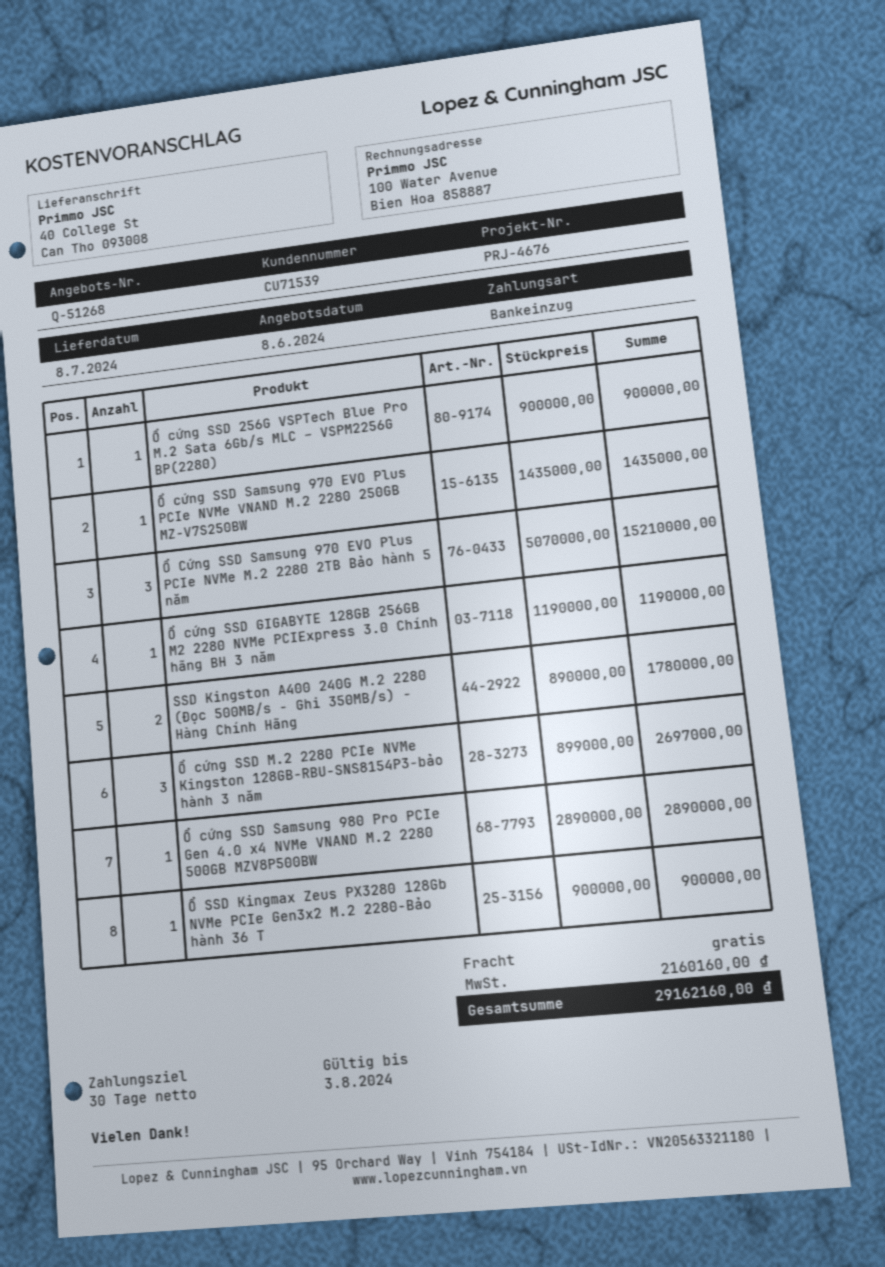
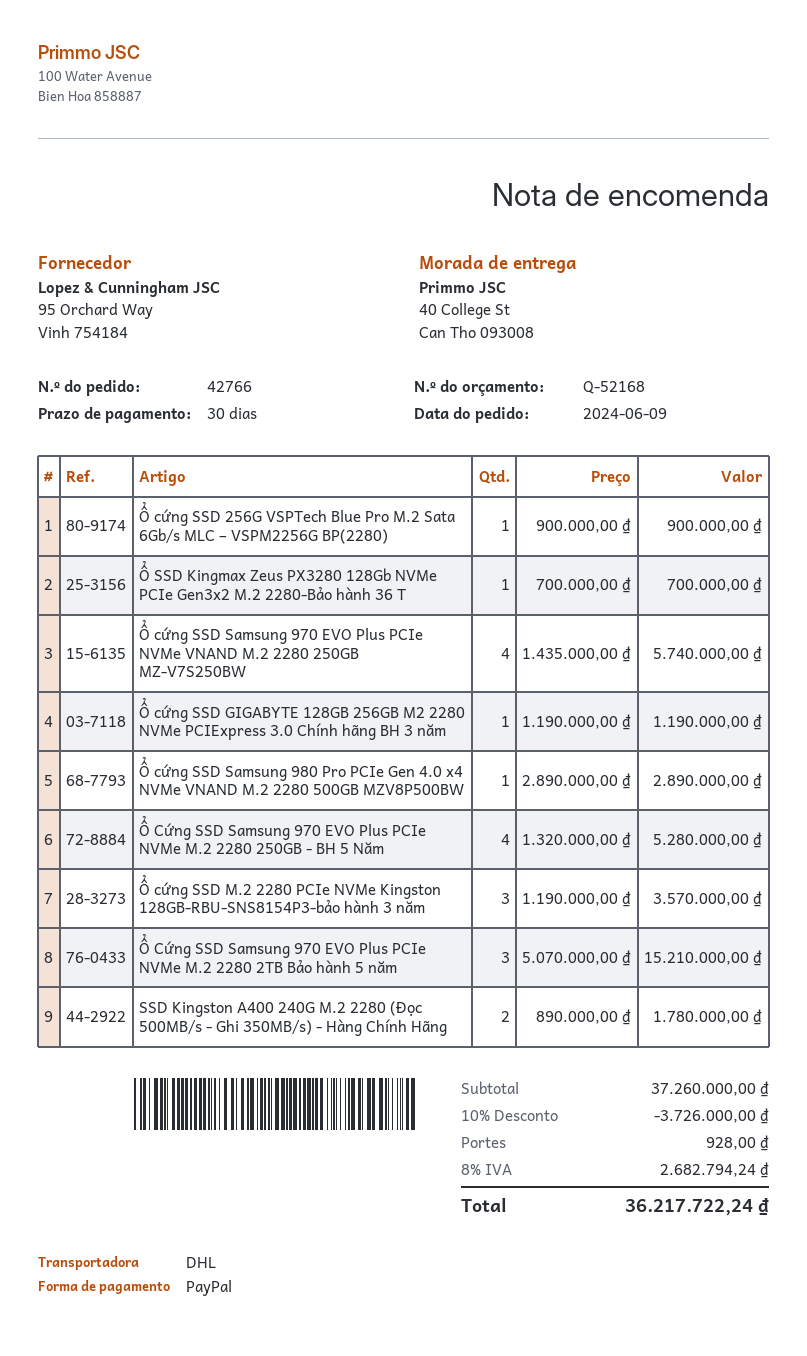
quote number: Q-51268 -> Q-52168
payment method: direct debit -> PayPal
Ổ cứng SSD Samsung 970 EVO Plus PCIe NVMe VNAND M.2 2280 250GB MZ-V7S250BW: 1 x 1435000.00 = 1435000.00 -> 4 x 1435000.00 = 5740000.00
Ổ cứng SSD M.2 2280 PCIe NVMe Kingston 128GB-RBU-SNS8154P3-bảo hành 3 năm: 3 x 899000.00 = 2697000.00 -> 3 x 1190000.00 = 3570000.00
Ổ SSD Kingmax Zeus PX3280 128Gb NVMe PCIe Gen3x2 M.2 2280-Bảo hành 36 T: 1 x 900000.00 = 900000.00 -> 1 x 700000.00 = 700000.00
Ổ Cứng SSD Samsung 970 EVO Plus PCIe NVMe M.2 2280 250GB - BH 5 Năm: none -> 4 x 1320000.00 = 5280000.00
discount: none -> 10% = 3726000.00
shipping: 0.00 -> 928.00
tax: 2160160.00 -> 2682794.24
total: 29162160.00 -> 36217722.24

